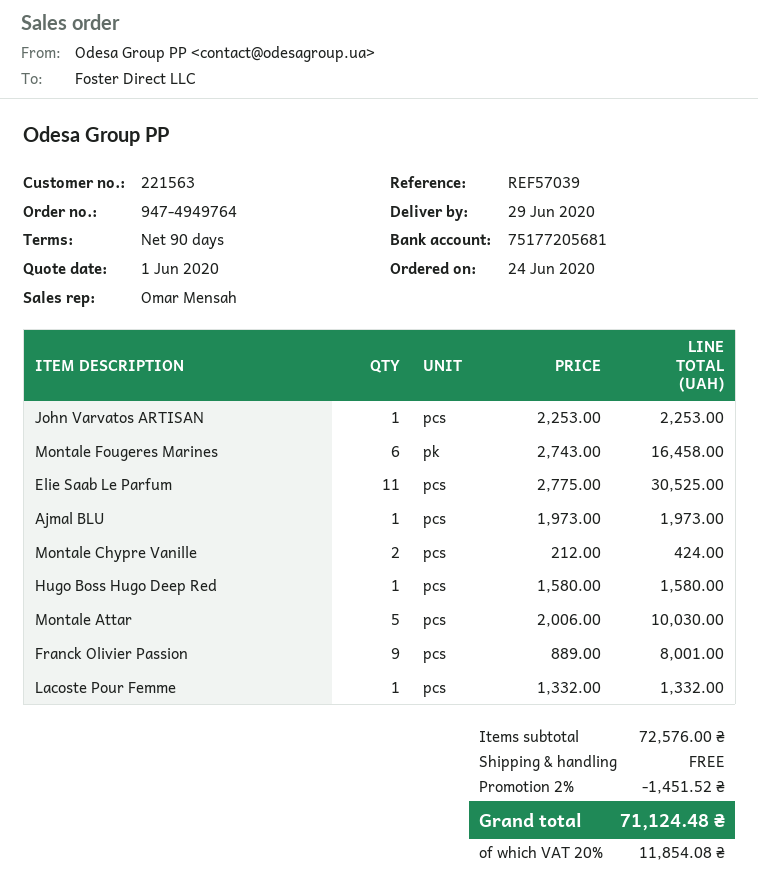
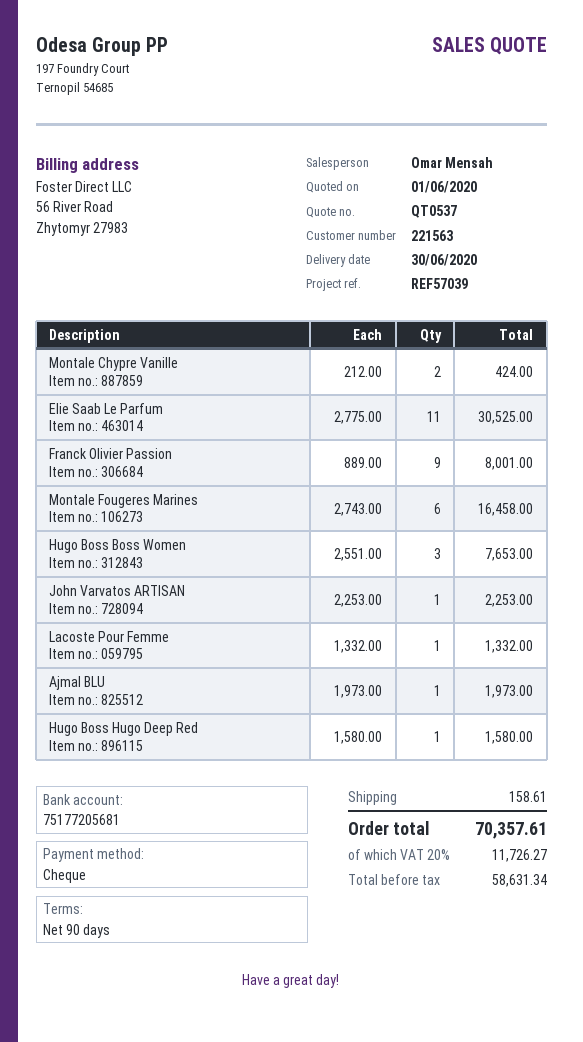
delivery date: 2020-06-29 -> 2020-06-30
Montale Attar: 5 x 2006.00 = 10030.00 -> none
Hugo Boss Boss Women: none -> 3 x 2551.00 = 7653.00
discount: 2% = 1451.52 -> none
shipping: 0.00 -> 158.61
tax: 20% = 11854.08 -> 20% = 11726.27
total: 71124.48 -> 70357.61

